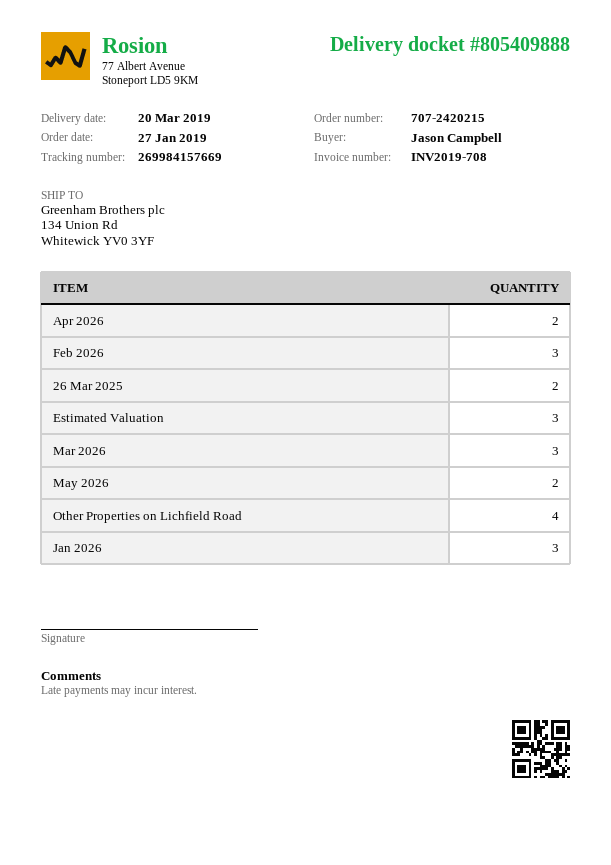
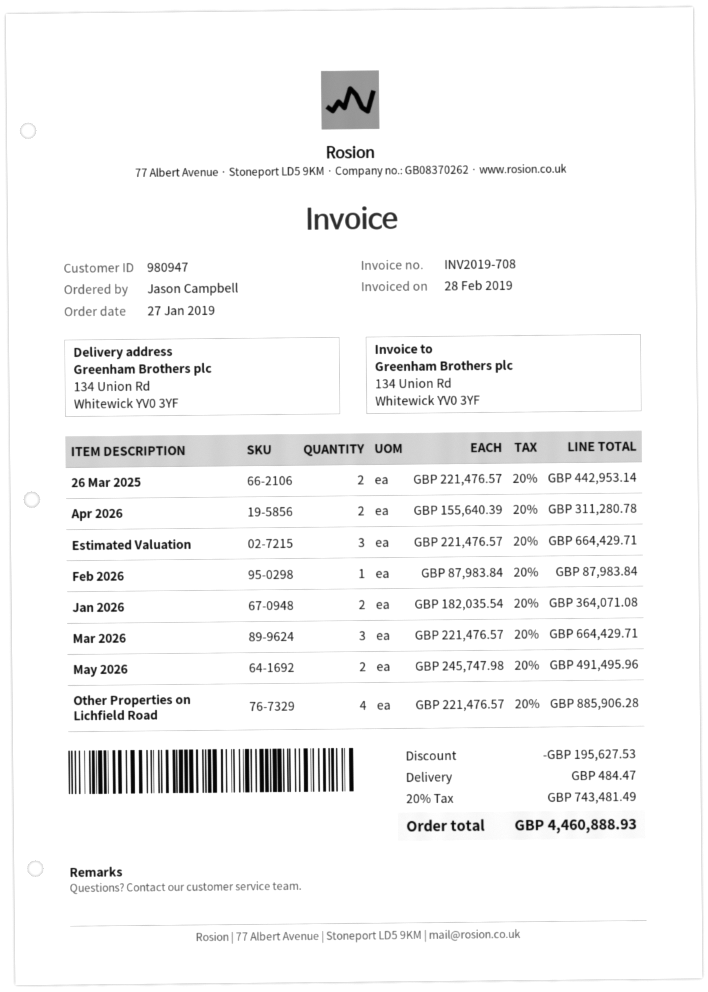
Feb 2026: 3 -> 1
Jan 2026: 3 -> 2

